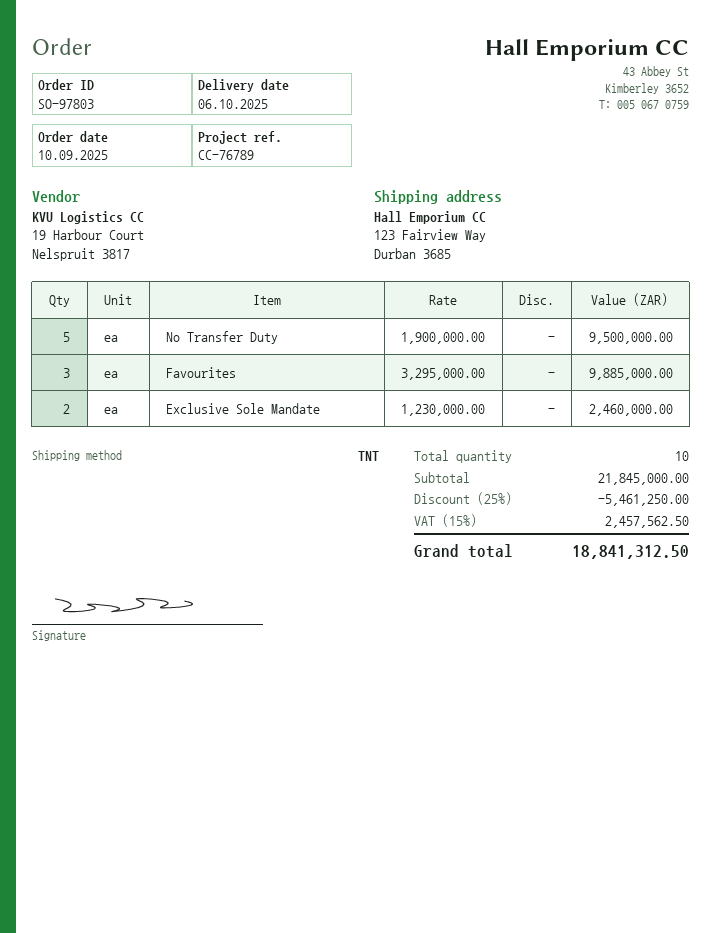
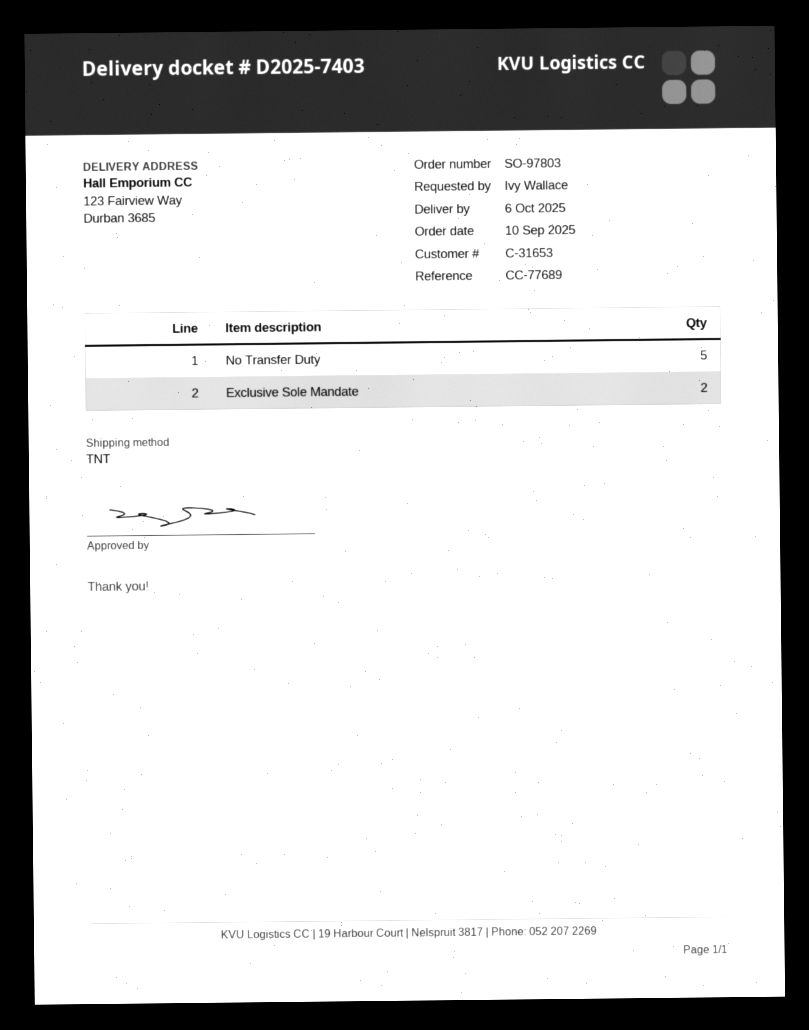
reference: CC-76789 -> CC-77689
Favourites: 3 -> none

